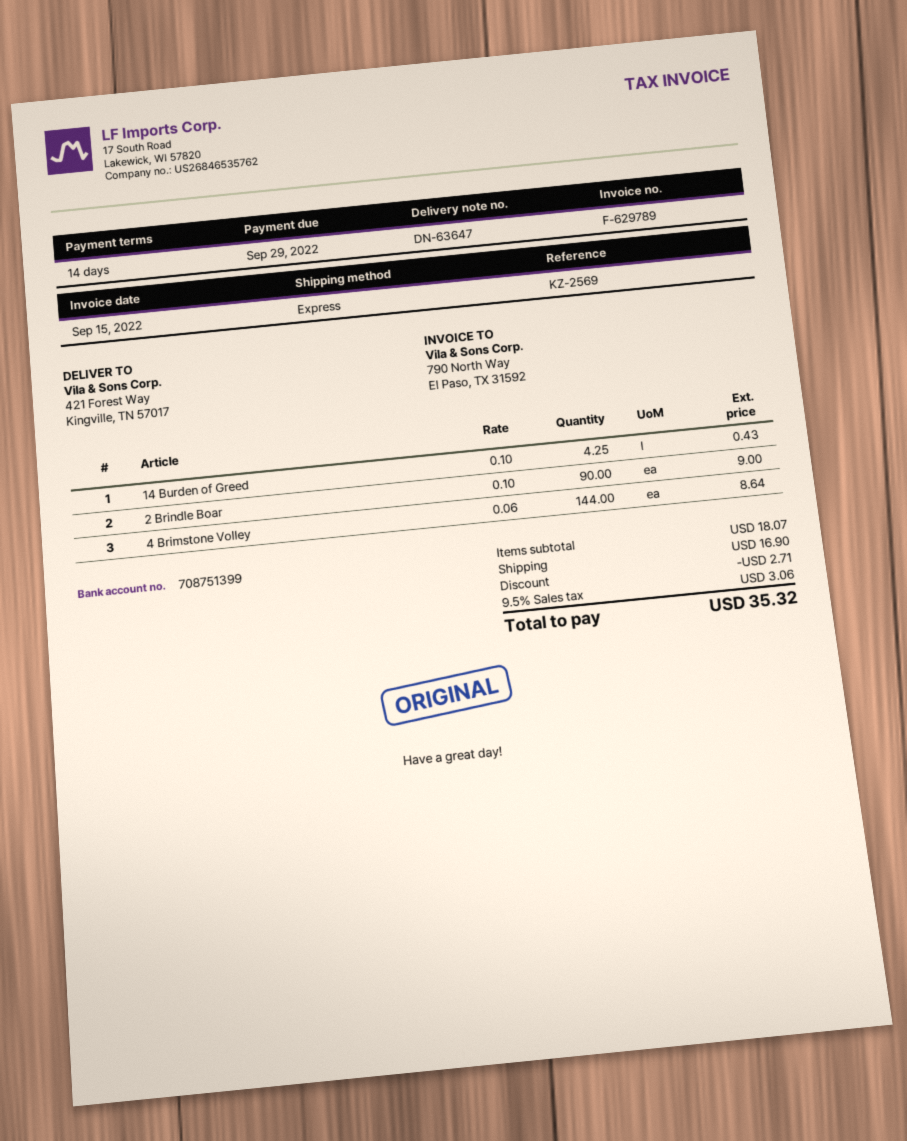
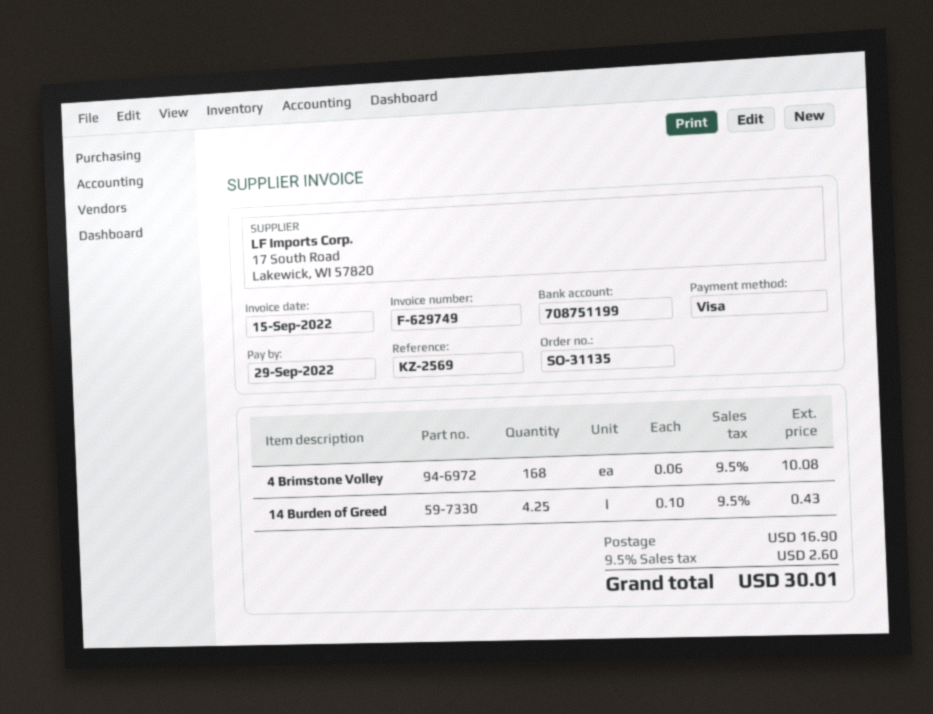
invoice number: F-629789 -> F-629749
bank account: 708751399 -> 708751199
2 Brindle Boar: 90 x 0.10 = 9.00 -> none
4 Brimstone Volley: 144 x 0.06 = 8.64 -> 168 x 0.06 = 10.08
discount: 2.71 -> none
tax: 9.5% = 3.06 -> 9.5% = 2.60
total: 35.32 -> 30.01

